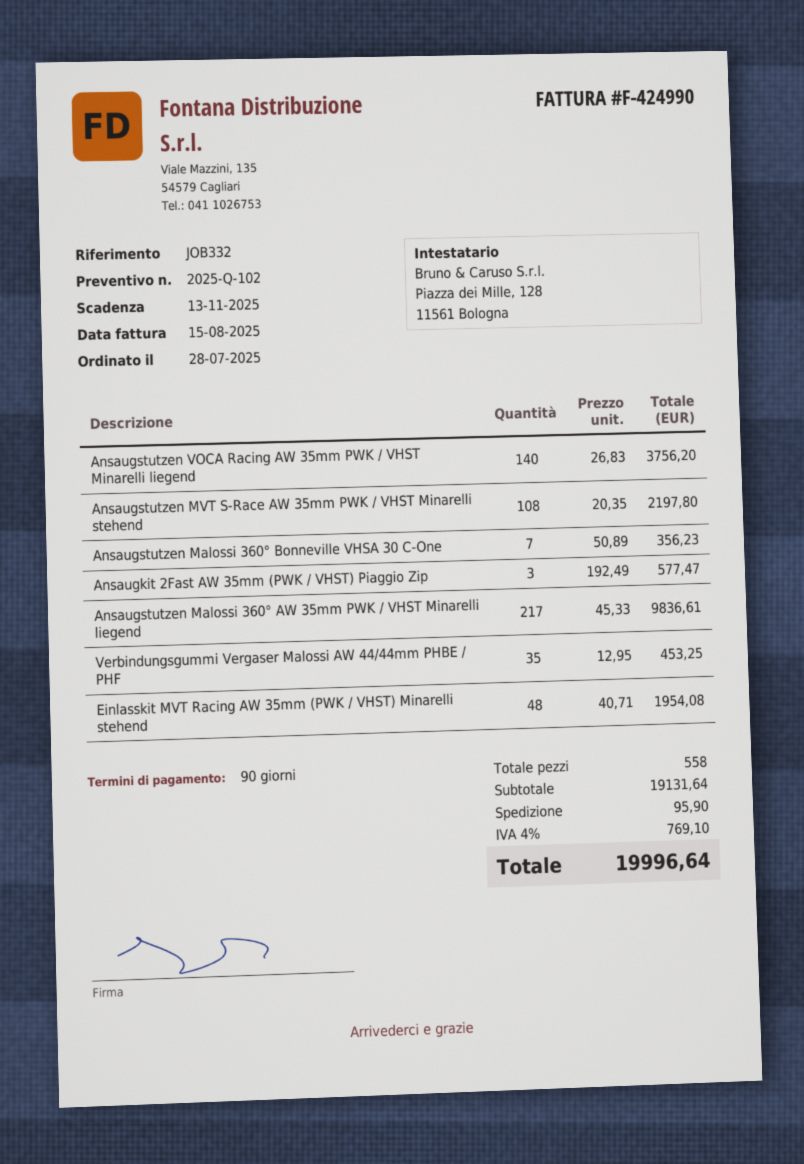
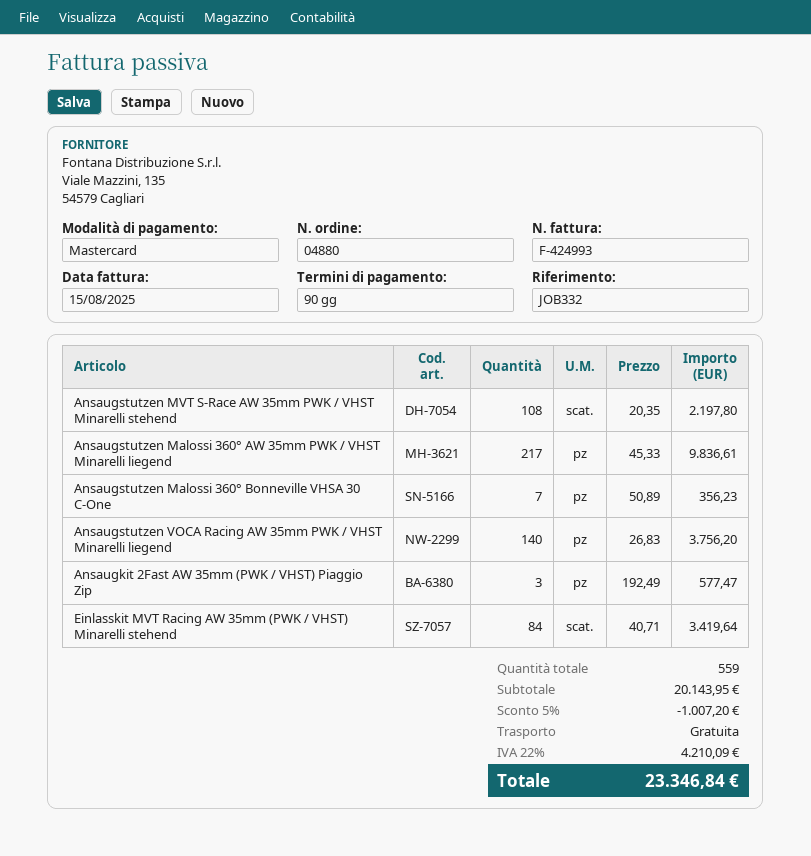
invoice number: F-424990 -> F-424993
Verbindungsgummi Vergaser Malossi AW 44/44mm PHBE / PHF: 35 x 12.95 = 453.25 -> none
Einlasskit MVT Racing AW 35mm (PWK / VHST) Minarelli stehend: 48 x 40.71 = 1954.08 -> 84 x 40.71 = 3419.64
total quantity: 558 -> 559
subtotal: 19131.64 -> 20143.95
discount: none -> 5% = 1007.20
shipping: 95.90 -> 0.00
tax: 4% = 769.10 -> 22% = 4210.09
total: 19996.64 -> 23346.84

